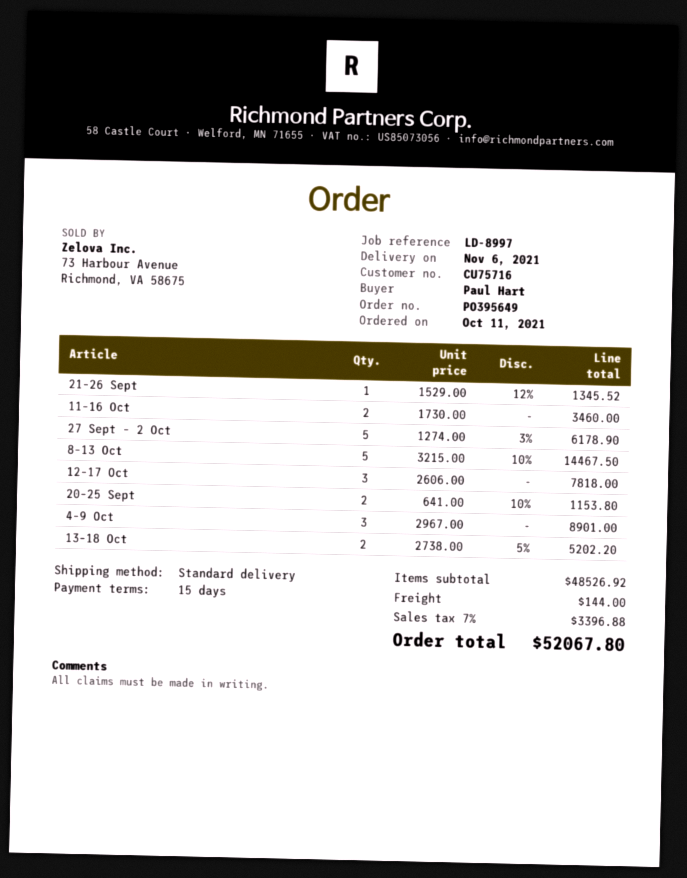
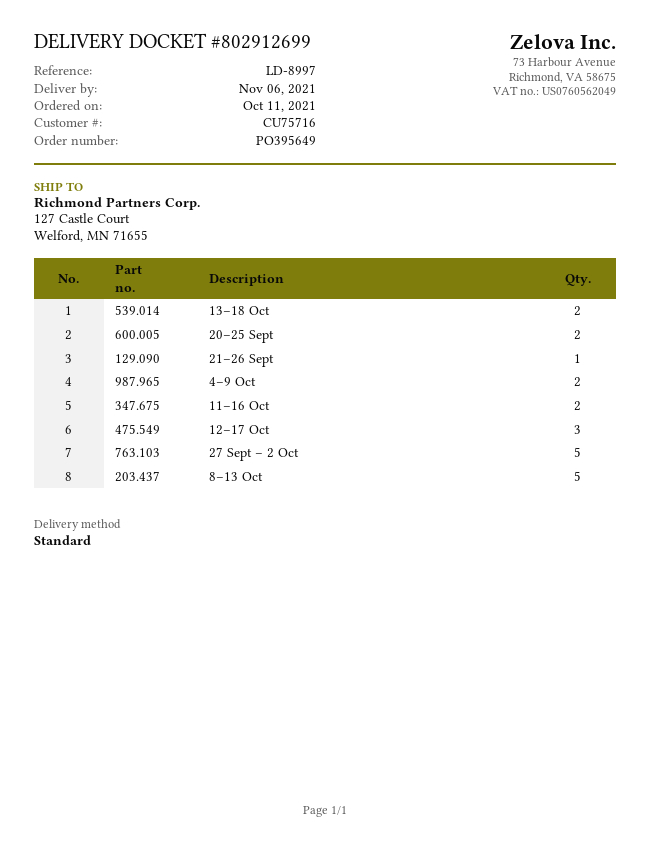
4–9 Oct: 3 -> 2

